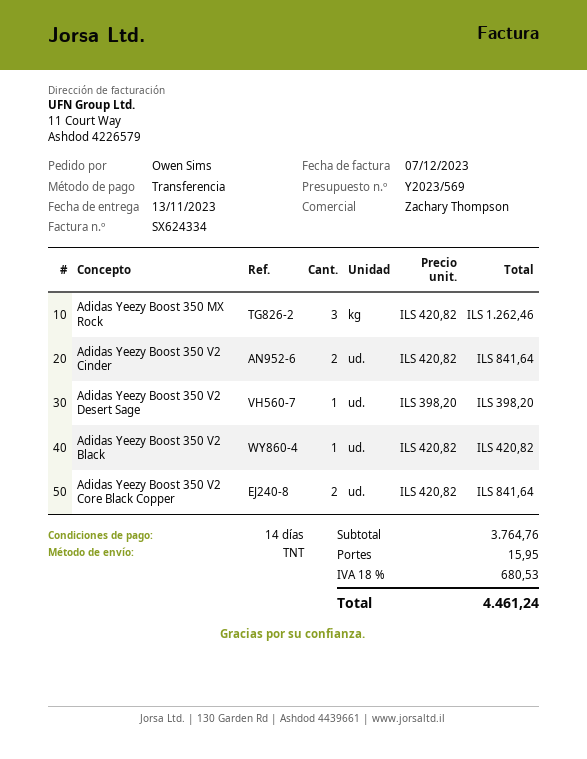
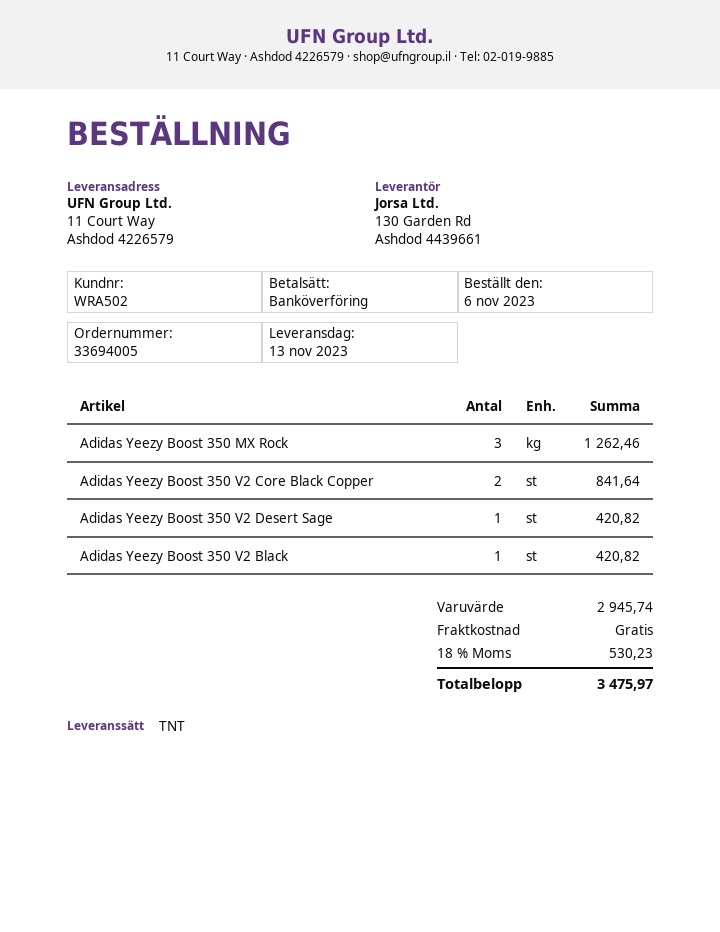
Adidas Yeezy Boost 350 V2 Cinder: 2 for 841.64 -> none
Adidas Yeezy Boost 350 V2 Desert Sage: 1 for 398.20 -> 1 for 420.82
subtotal: 3764.76 -> 2945.74
shipping: 15.95 -> 0.00
tax: 18% = 680.53 -> 18% = 530.23
total: 4461.24 -> 3475.97

